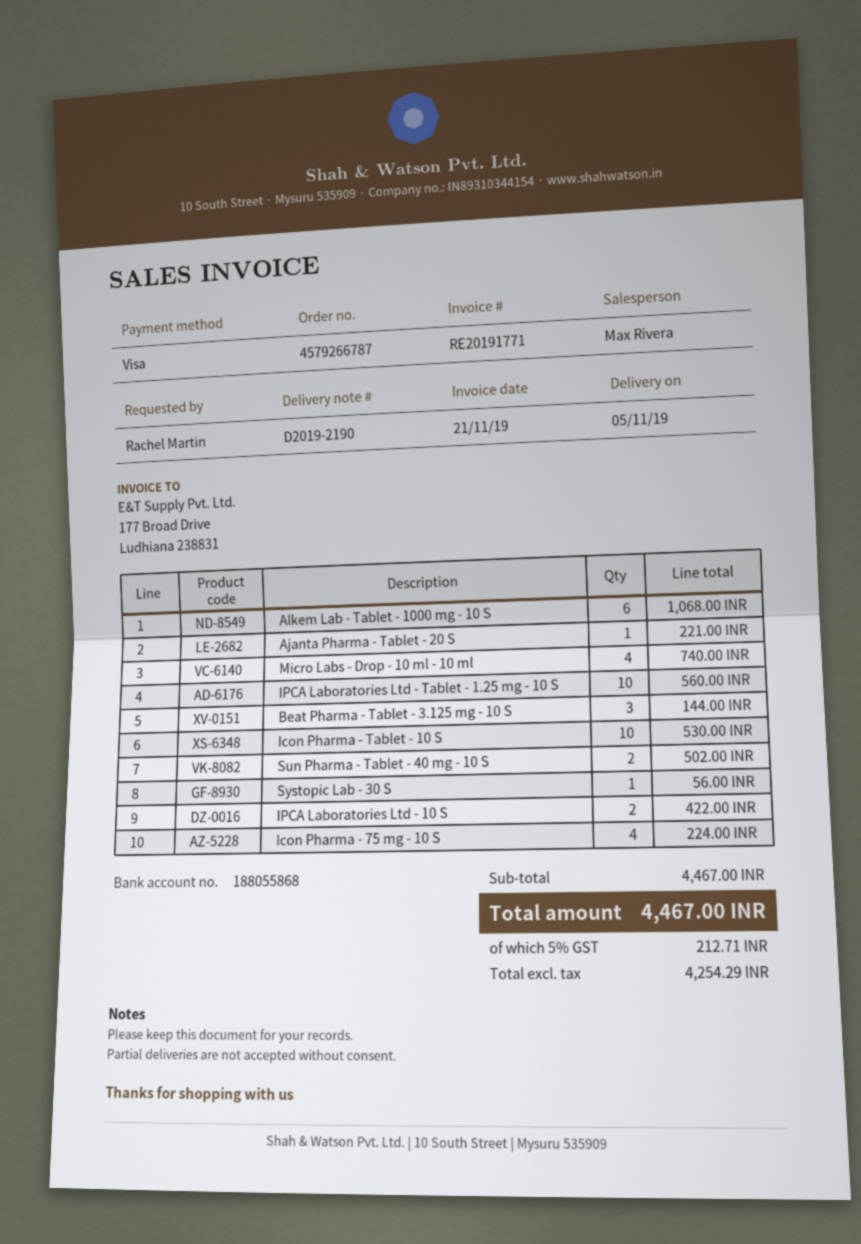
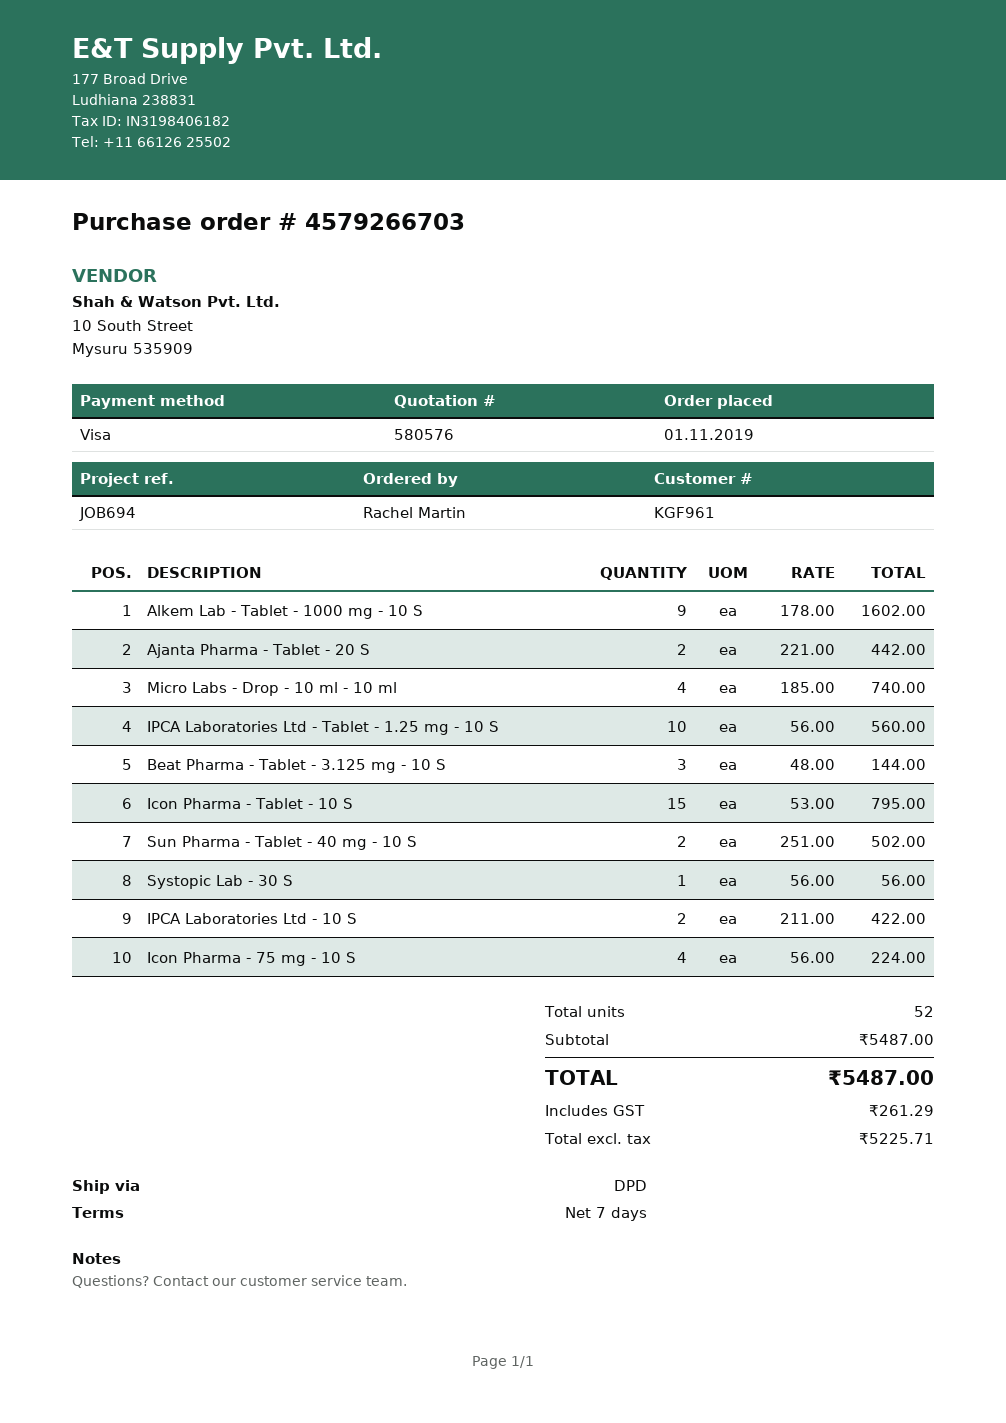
order number: 4579266787 -> 4579266703
Alkem Lab - Tablet - 1000 mg - 10 S: 6 for 1068.00 -> 9 for 1602.00
Ajanta Pharma - Tablet - 20 S: 1 for 221.00 -> 2 for 442.00
Icon Pharma - Tablet - 10 S: 10 for 530.00 -> 15 for 795.00
subtotal: 4467.00 -> 5487.00
net: 4254.29 -> 5225.71
tax: 212.71 -> 261.29
total: 4467.00 -> 5487.00

